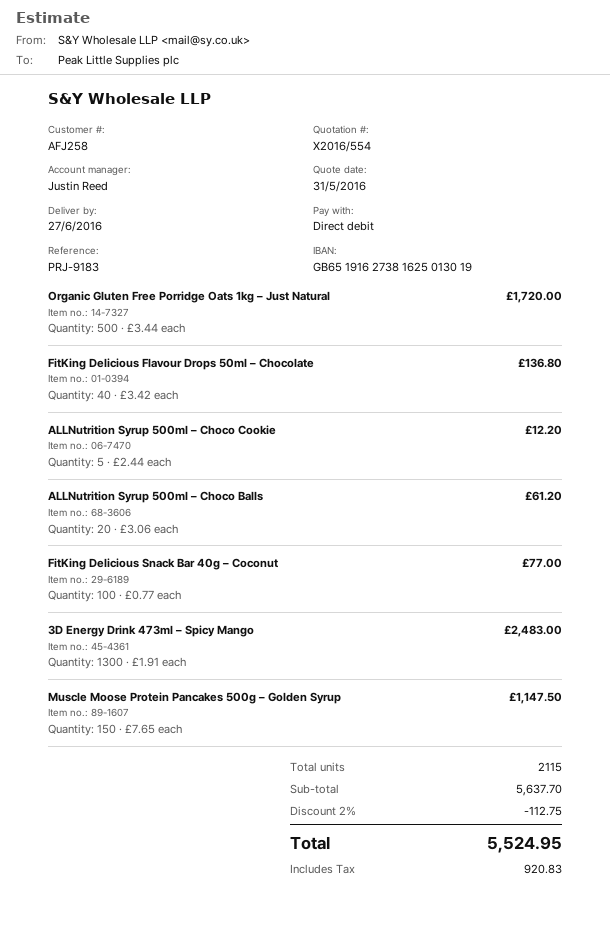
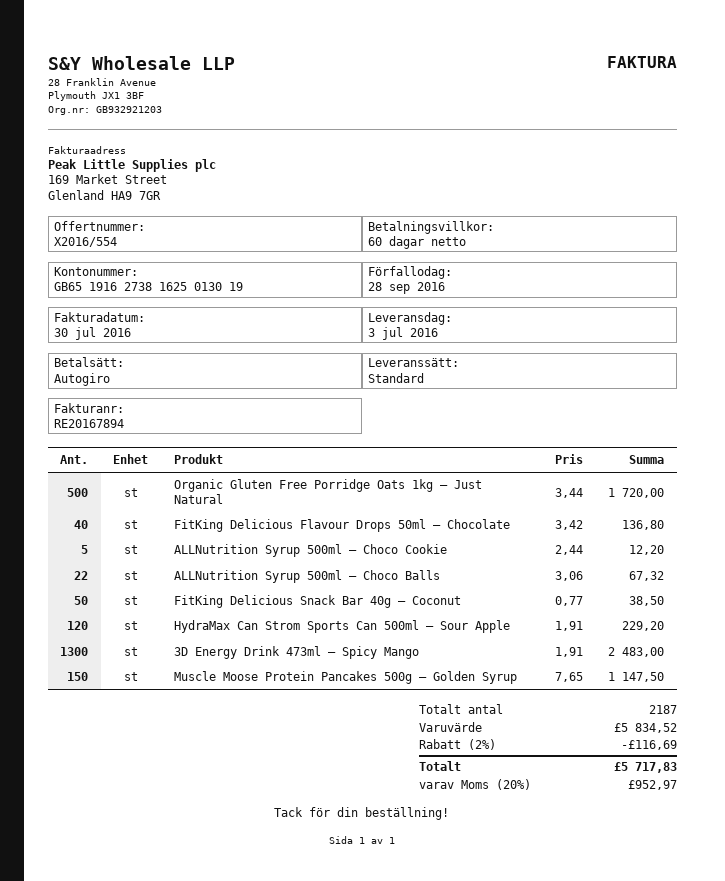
delivery date: 2016-06-27 -> 2016-07-03
ALLNutrition Syrup 500ml – Choco Balls: 20 x 3.06 = 61.20 -> 22 x 3.06 = 67.32
FitKing Delicious Snack Bar 40g – Coconut: 100 x 0.77 = 77.00 -> 50 x 0.77 = 38.50
HydraMax Can Strom Sports Can 500ml – Sour Apple: none -> 120 x 1.91 = 229.20
total quantity: 2115 -> 2187
subtotal: 5637.70 -> 5834.52
discount: 2% = 112.75 -> 2% = 116.69
tax: 920.83 -> 952.97
total: 5524.95 -> 5717.83

